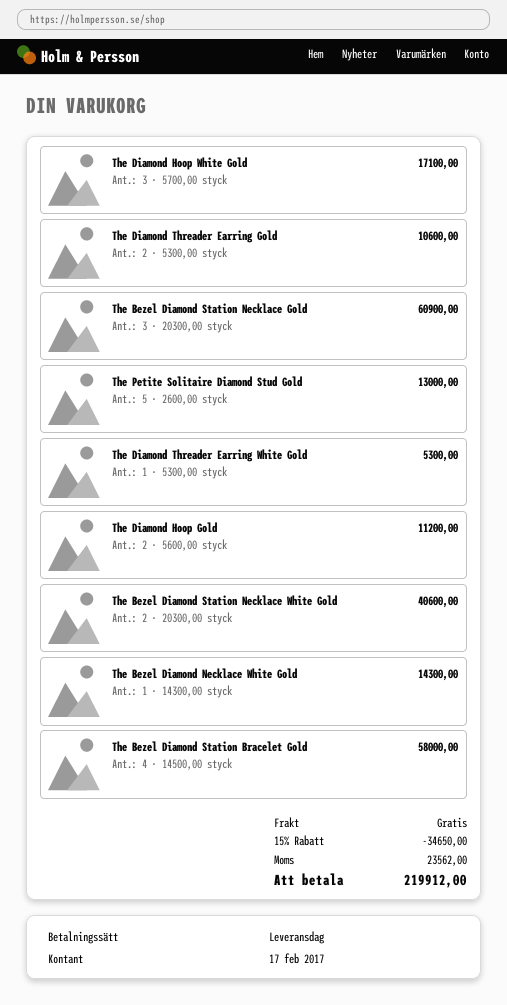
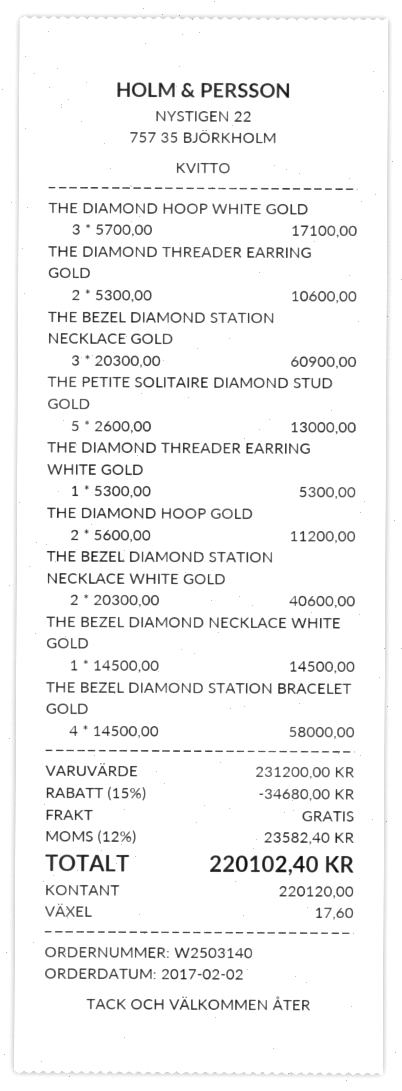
The Bezel Diamond Necklace White Gold: 1 x 14300.00 = 14300.00 -> 1 x 14500.00 = 14500.00
discount: 15% = 34650.00 -> 15% = 34680.00
tax: 23562.00 -> 23582.40
total: 219912.00 -> 220102.40

